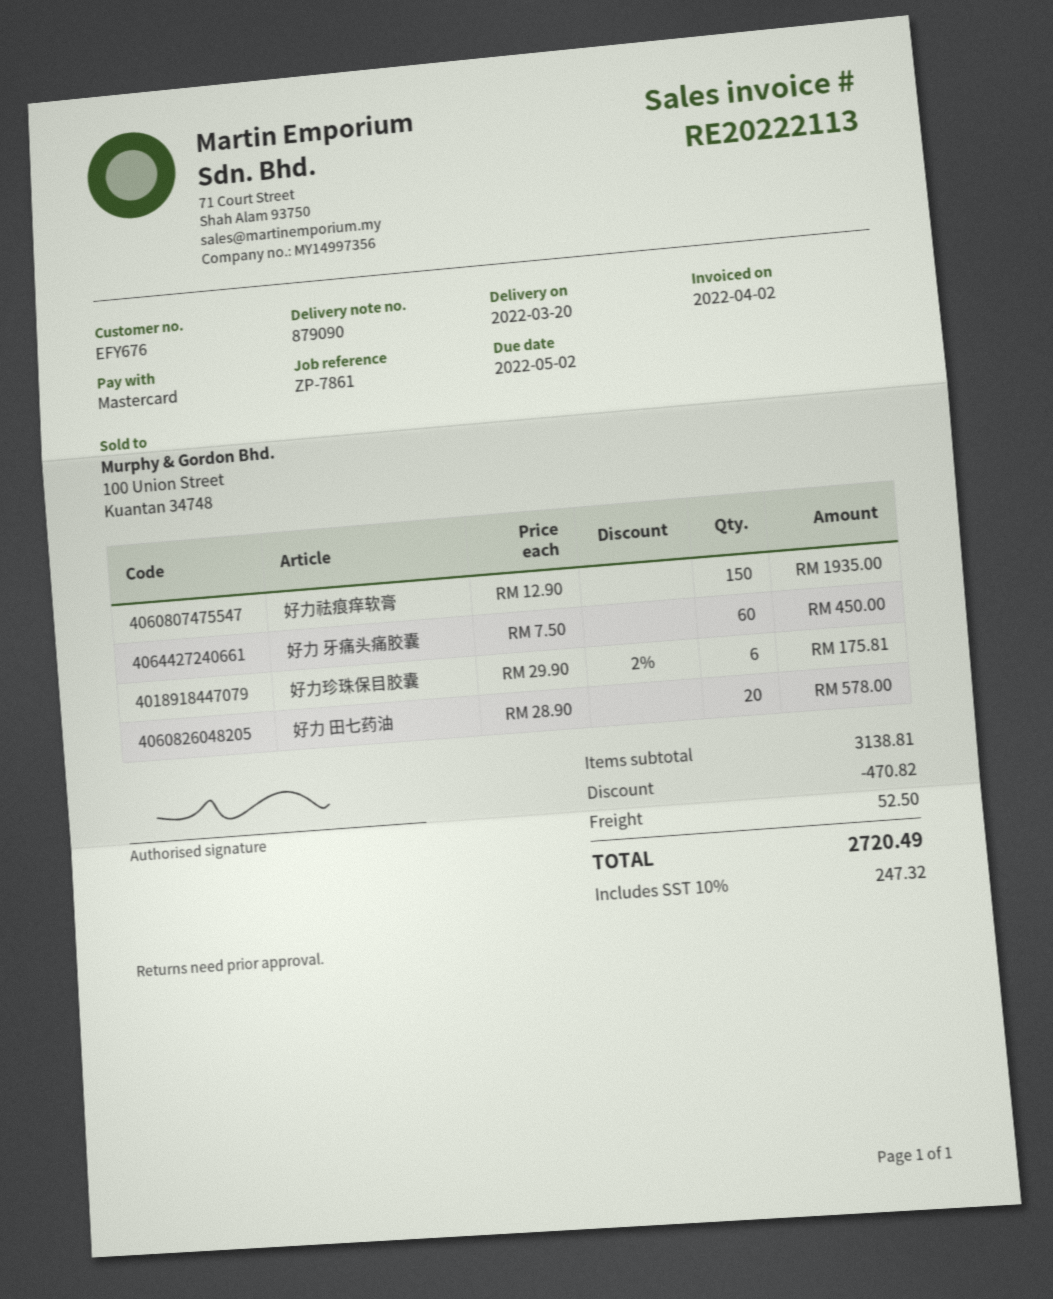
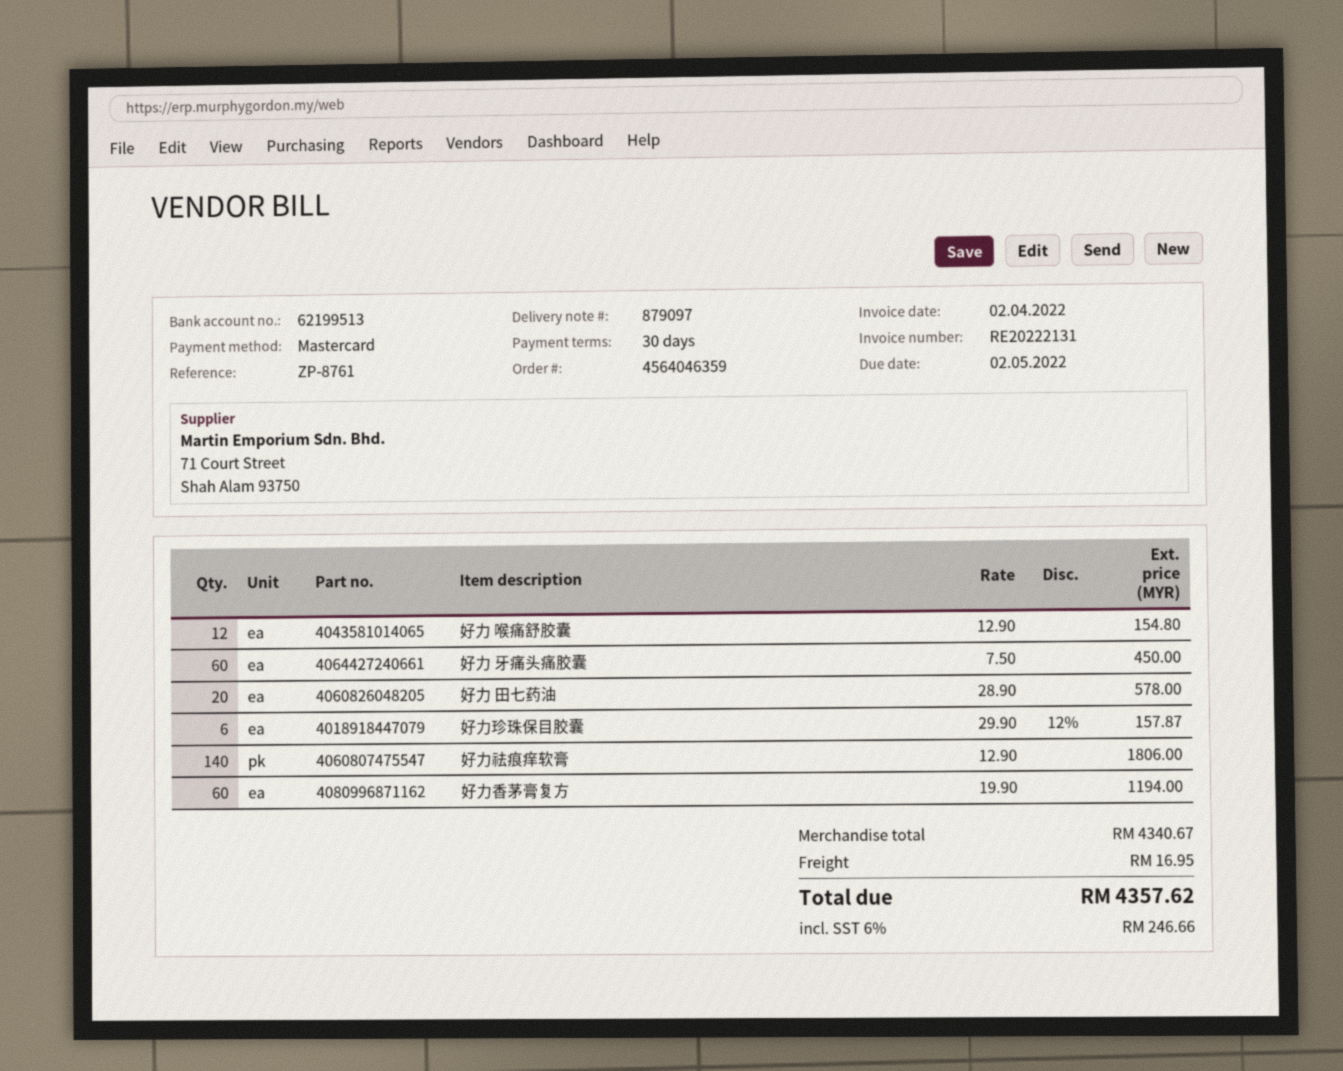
delivery note number: 879090 -> 879097
invoice number: RE20222113 -> RE20222131
reference: ZP-7861 -> ZP-8761
好力祛痕痒软膏: 150 x 12.90 = 1935.00 -> 140 x 12.90 = 1806.00
好力珍珠保目胶囊: 6 x 29.90 - 2% = 175.81 -> 6 x 29.90 - 12% = 157.87
好力 喉痛舒胶囊: none -> 12 x 12.90 = 154.80
好力香茅膏复方: none -> 60 x 19.90 = 1194.00
subtotal: 3138.81 -> 4340.67
discount: 470.82 -> none
shipping: 52.50 -> 16.95
tax: 10% = 247.32 -> 6% = 246.66
total: 2720.49 -> 4357.62

